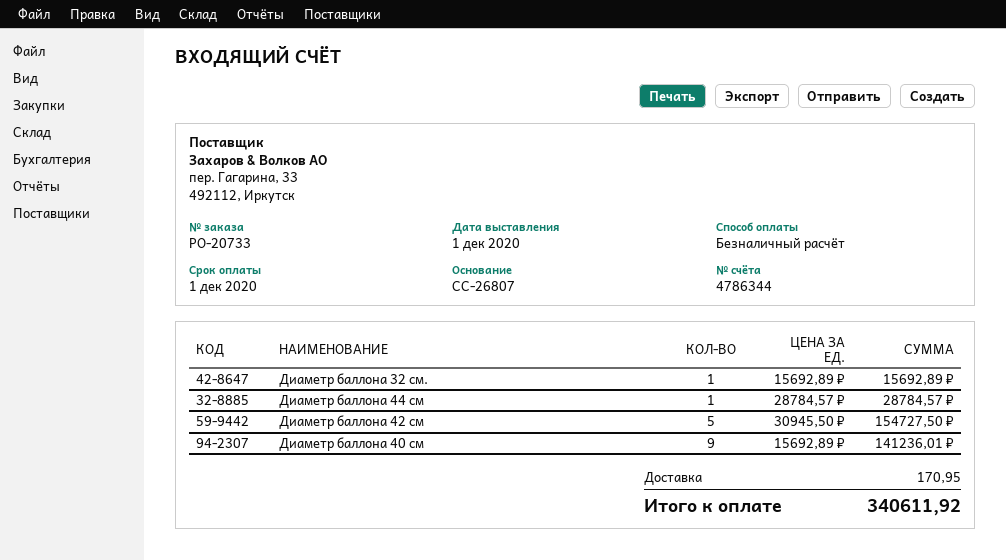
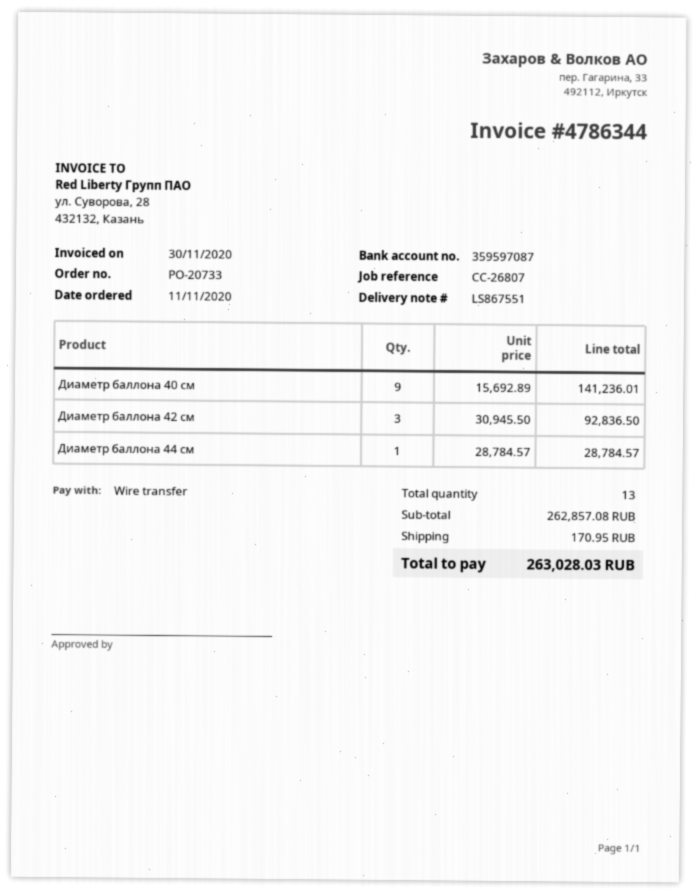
invoice date: 2020-12-01 -> 2020-11-30
Диаметр баллона 32 см.: 1 x 15692.89 = 15692.89 -> none
Диаметр баллона 42 см: 5 x 30945.50 = 154727.50 -> 3 x 30945.50 = 92836.50
total: 340611.92 -> 263028.03

